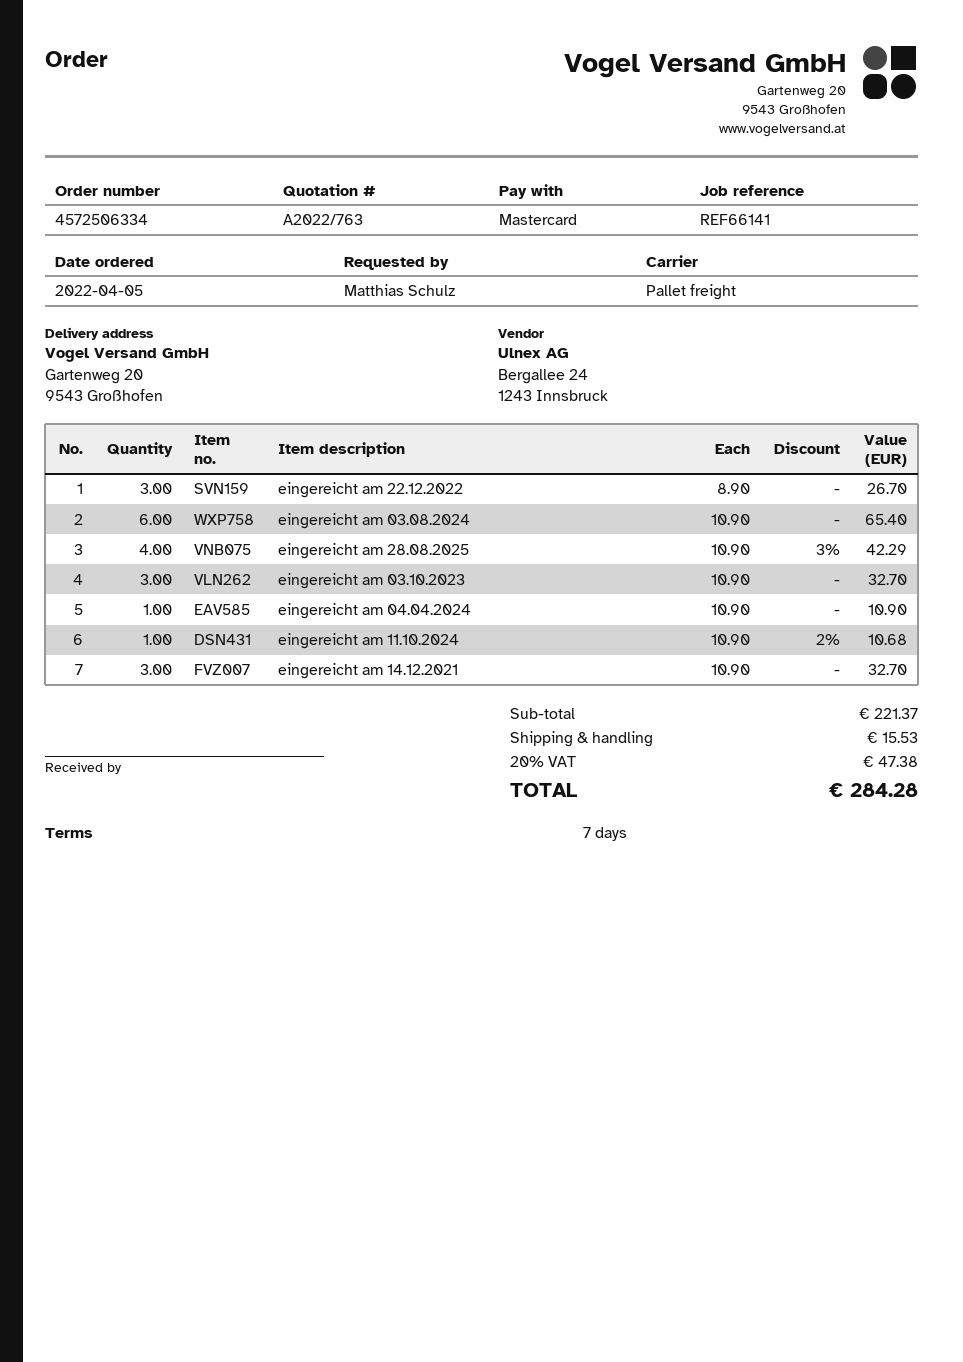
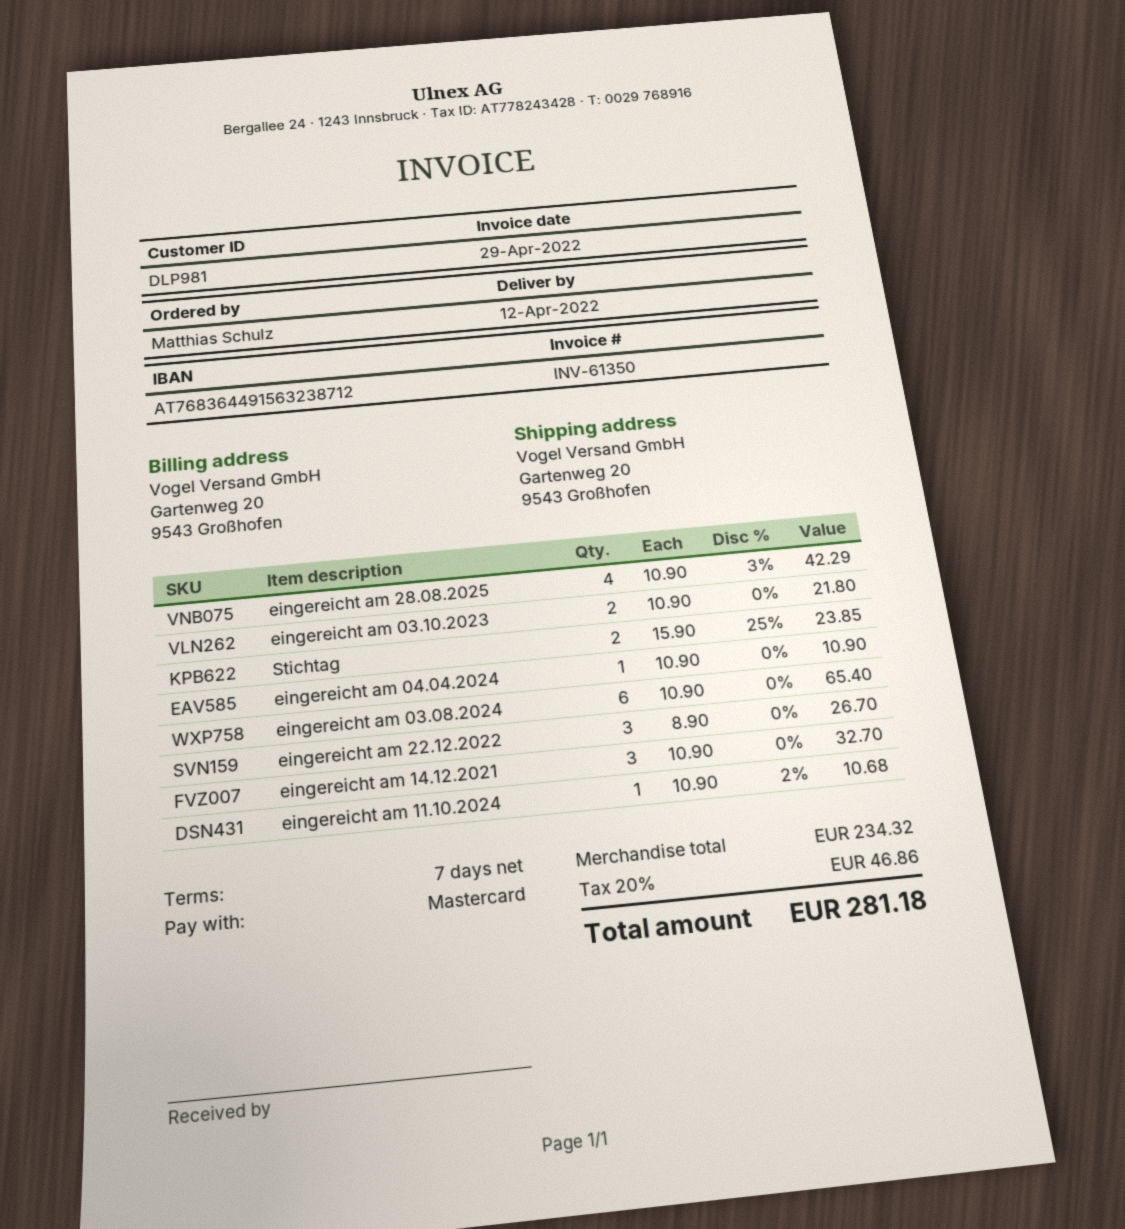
eingereicht am 03.10.2023: 3 x 10.90 = 32.70 -> 2 x 10.90 = 21.80
Stichtag: none -> 2 x 15.90 - 25% = 23.85
subtotal: 221.37 -> 234.32
shipping: 15.53 -> none
tax: 20% = 47.38 -> 20% = 46.86
total: 284.28 -> 281.18

